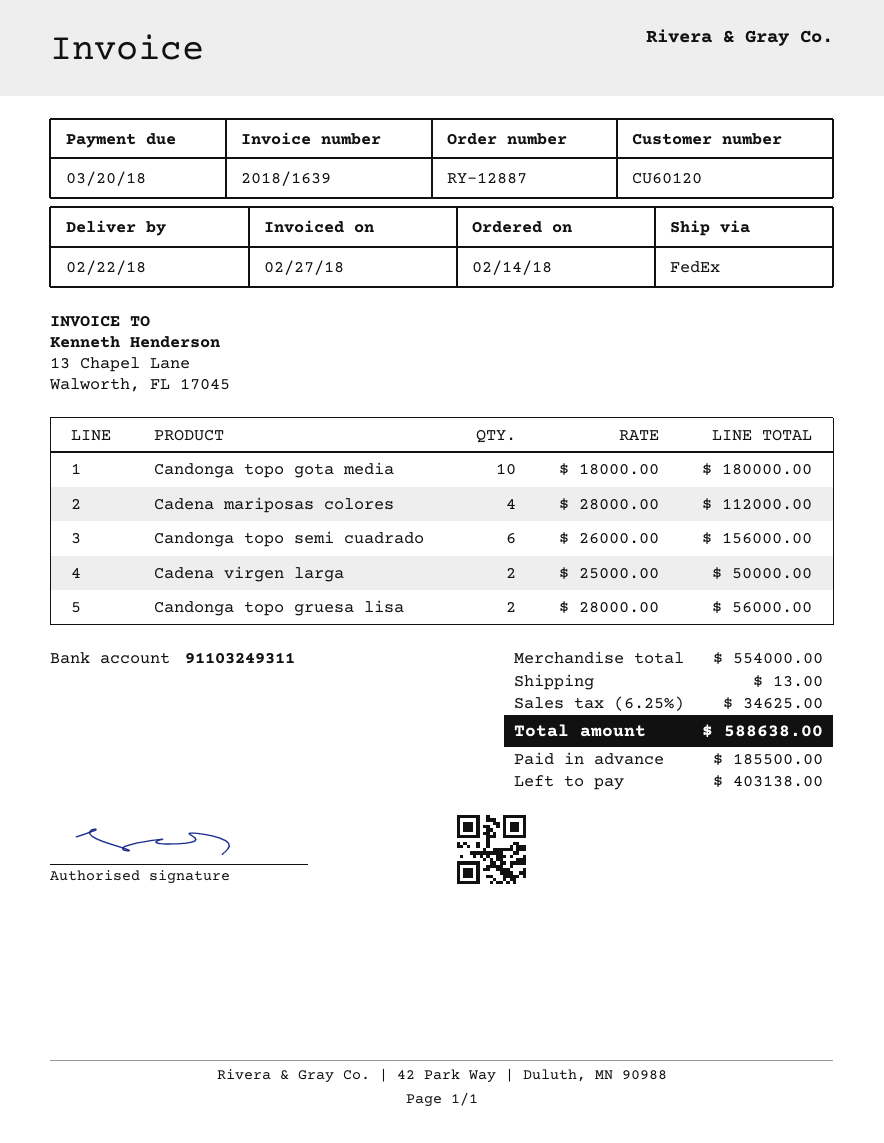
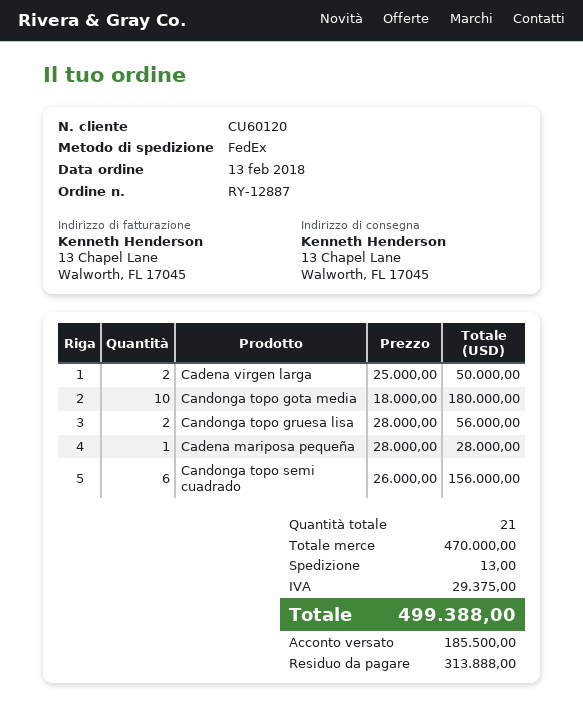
order date: 2018-02-14 -> 2018-02-13
Cadena mariposas colores: 4 x 28000.00 = 112000.00 -> none
Cadena mariposa pequeña: none -> 1 x 28000.00 = 28000.00
subtotal: 554000.00 -> 470000.00
tax: 34625.00 -> 29375.00
total: 588638.00 -> 499388.00
balance: 403138.00 -> 313888.00

